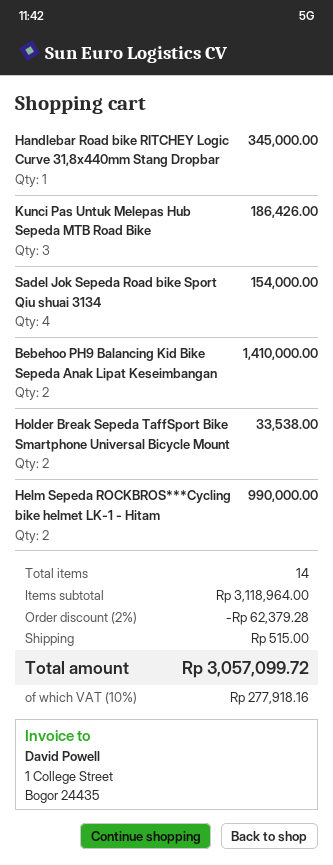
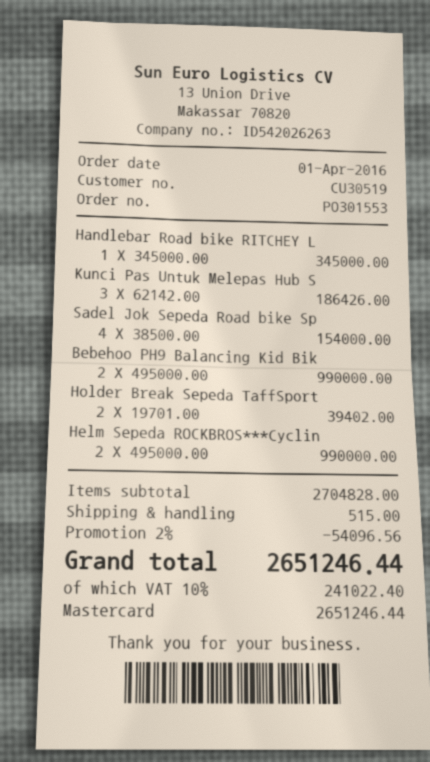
Bebehoo PH9 Balancing Kid Bike Sepeda Anak Lipat Keseimbangan: 2 for 1410000.00 -> 2 for 990000.00
Holder Break Sepeda TaffSport Bike Smartphone Universal Bicycle Mount: 2 for 33538.00 -> 2 for 39402.00
subtotal: 3118964.00 -> 2704828.00
discount: 2% = 62379.28 -> 2% = 54096.56
tax: 10% = 277918.16 -> 10% = 241022.40
total: 3057099.72 -> 2651246.44

